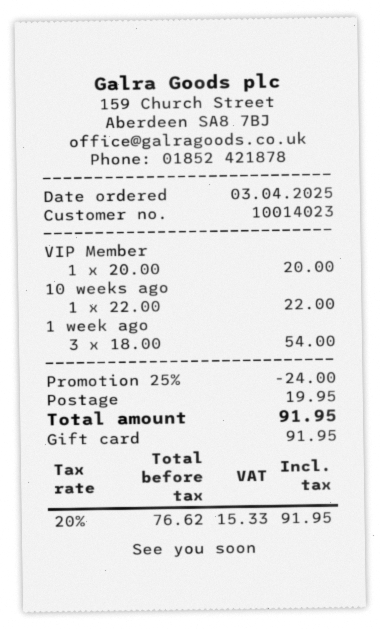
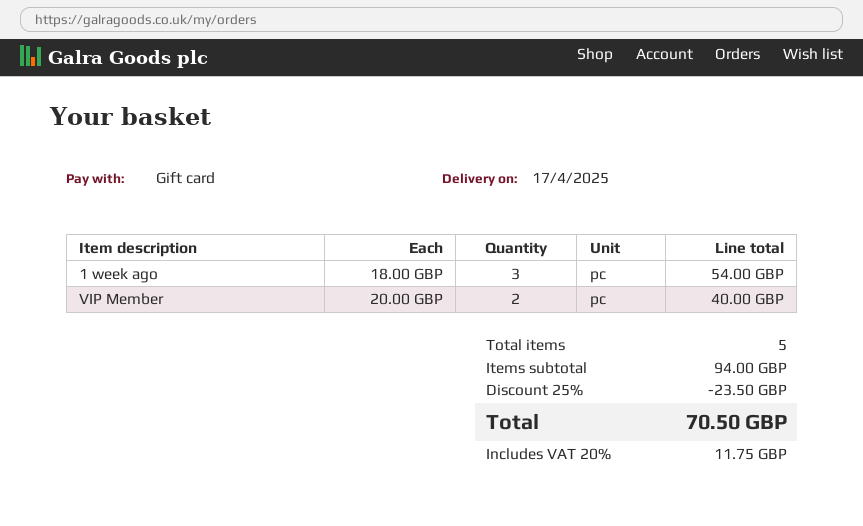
VIP Member: 1 x 20.00 = 20.00 -> 2 x 20.00 = 40.00
10 weeks ago: 1 x 22.00 = 22.00 -> none
discount: 25% = 24.00 -> 25% = 23.50
shipping: 19.95 -> none
tax: 20% = 15.33 -> 20% = 11.75
total: 91.95 -> 70.50

